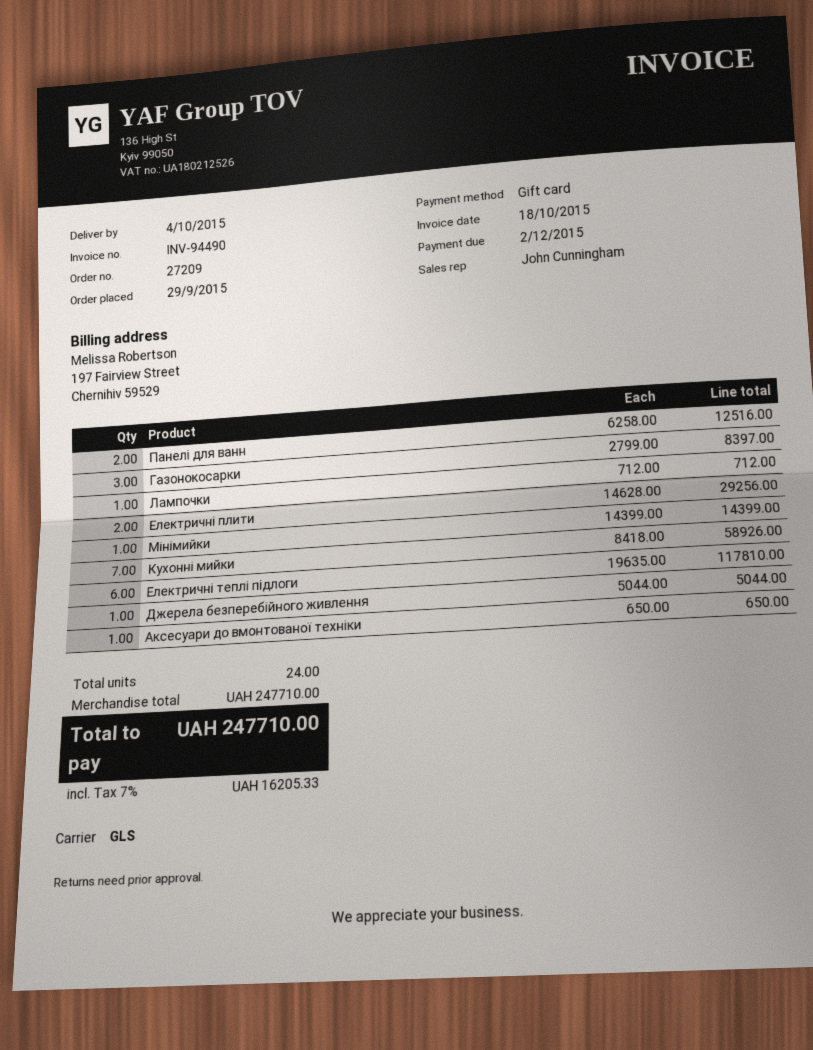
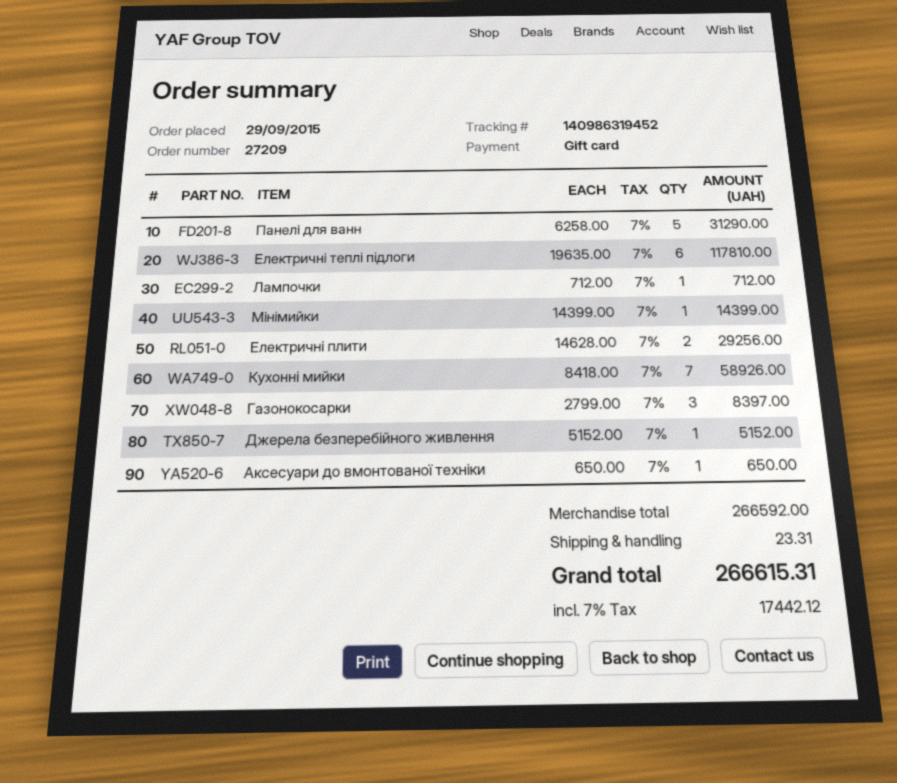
Панелі для ванн: 2 x 6258.00 = 12516.00 -> 5 x 6258.00 = 31290.00
Джерела безперебійного живлення: 1 x 5044.00 = 5044.00 -> 1 x 5152.00 = 5152.00
subtotal: 247710.00 -> 266592.00
shipping: none -> 23.31
tax: 7% = 16205.33 -> 7% = 17442.12
total: 247710.00 -> 266615.31

